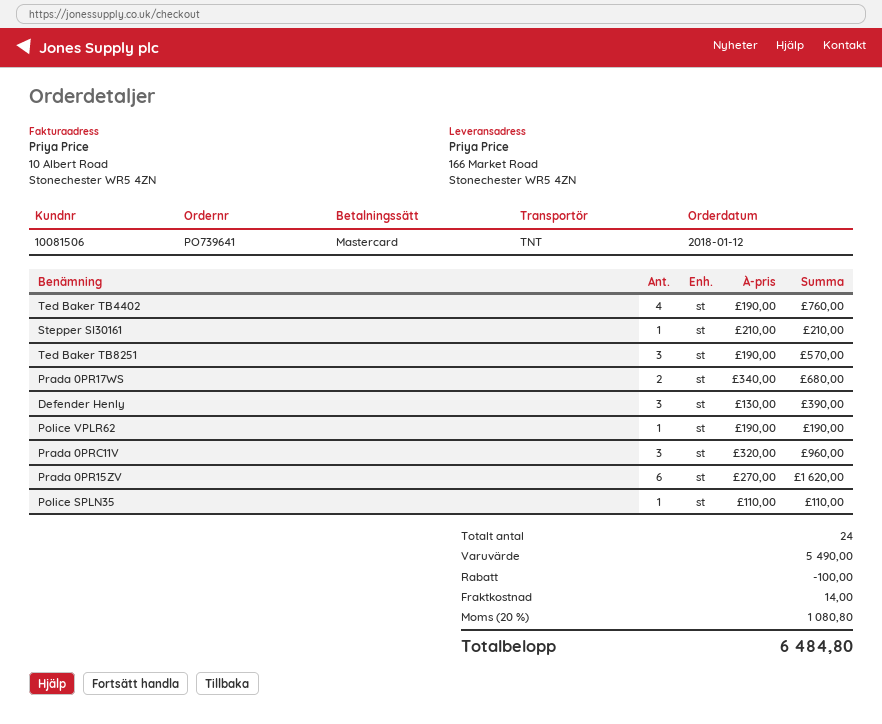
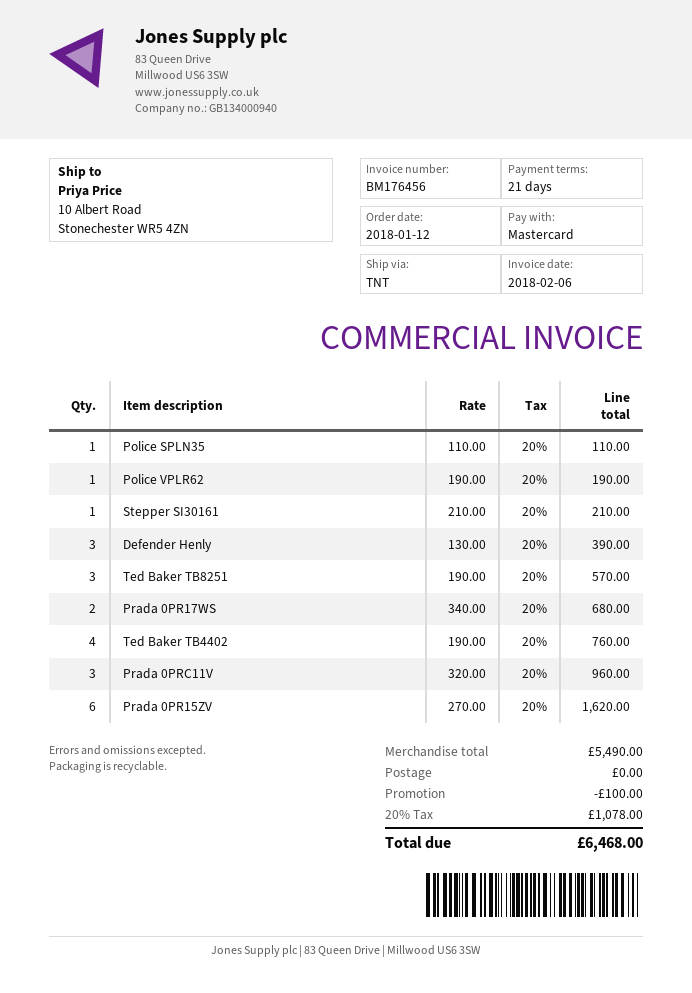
ship to: 166 Market Road, Stonechester WR5 4ZN -> 10 Albert Road, Stonechester WR5 4ZN
shipping: 14.00 -> 0.00
tax: 20% = 1080.80 -> 20% = 1078.00
total: 6484.80 -> 6468.00

